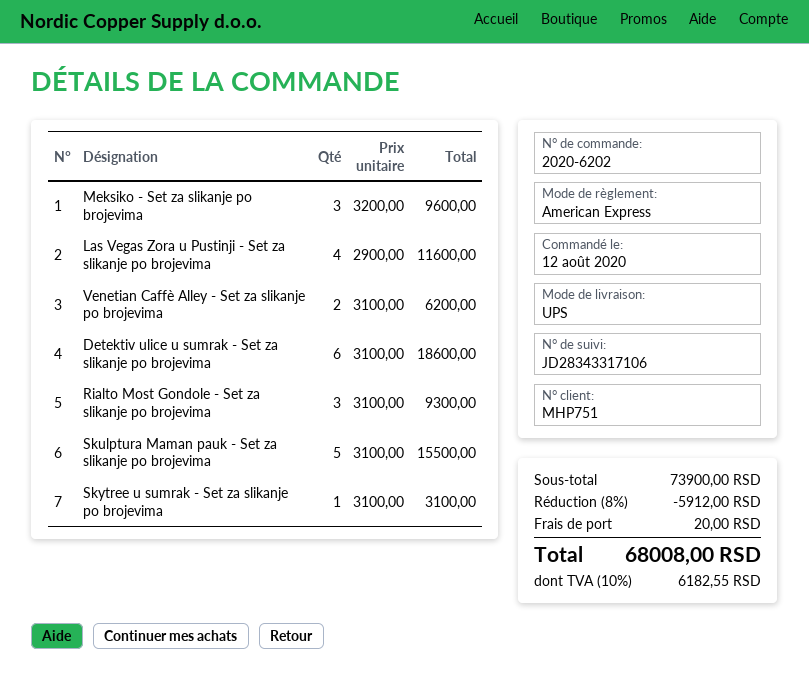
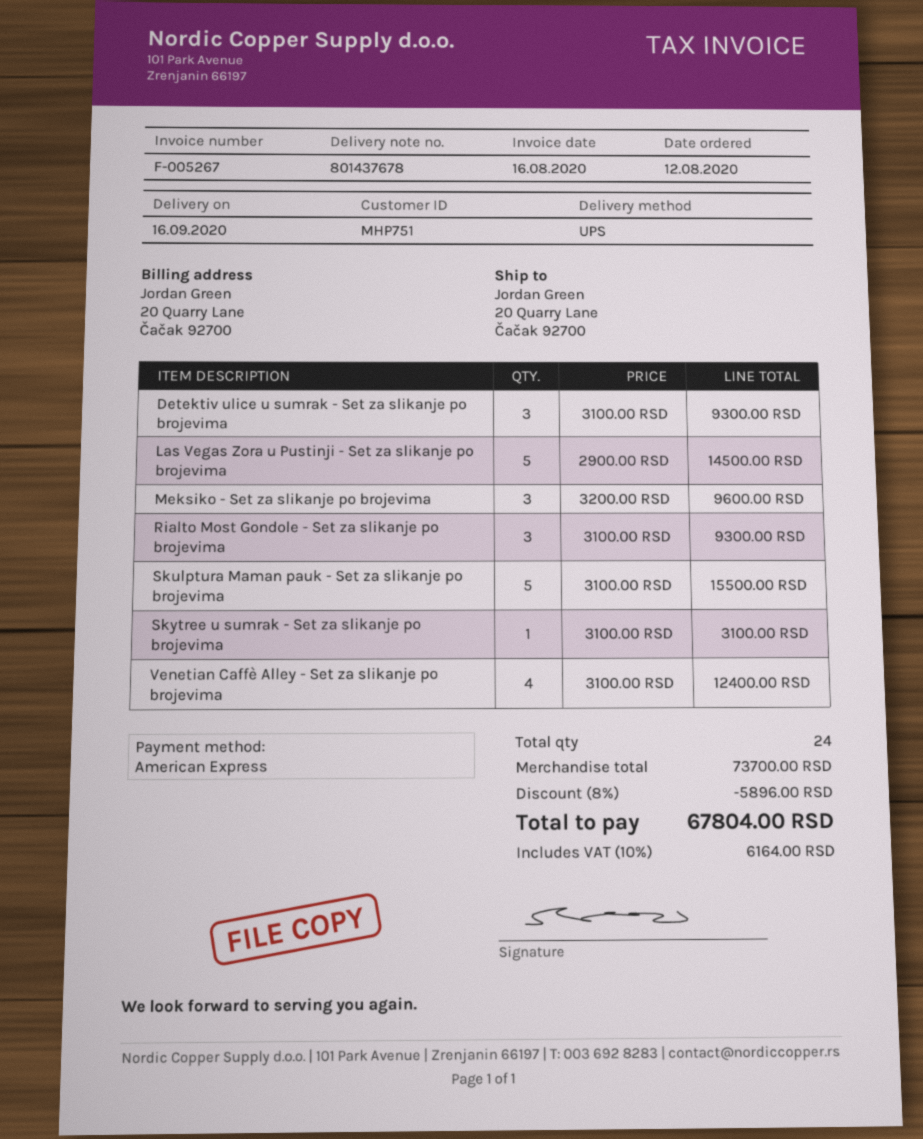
Las Vegas Zora u Pustinji - Set za slikanje po brojevima: 4 x 2900.00 = 11600.00 -> 5 x 2900.00 = 14500.00
Venetian Caffè Alley - Set za slikanje po brojevima: 2 x 3100.00 = 6200.00 -> 4 x 3100.00 = 12400.00
Detektiv ulice u sumrak - Set za slikanje po brojevima: 6 x 3100.00 = 18600.00 -> 3 x 3100.00 = 9300.00
subtotal: 73900.00 -> 73700.00
discount: 8% = 5912.00 -> 8% = 5896.00
shipping: 20.00 -> none
tax: 10% = 6182.55 -> 10% = 6164.00
total: 68008.00 -> 67804.00

